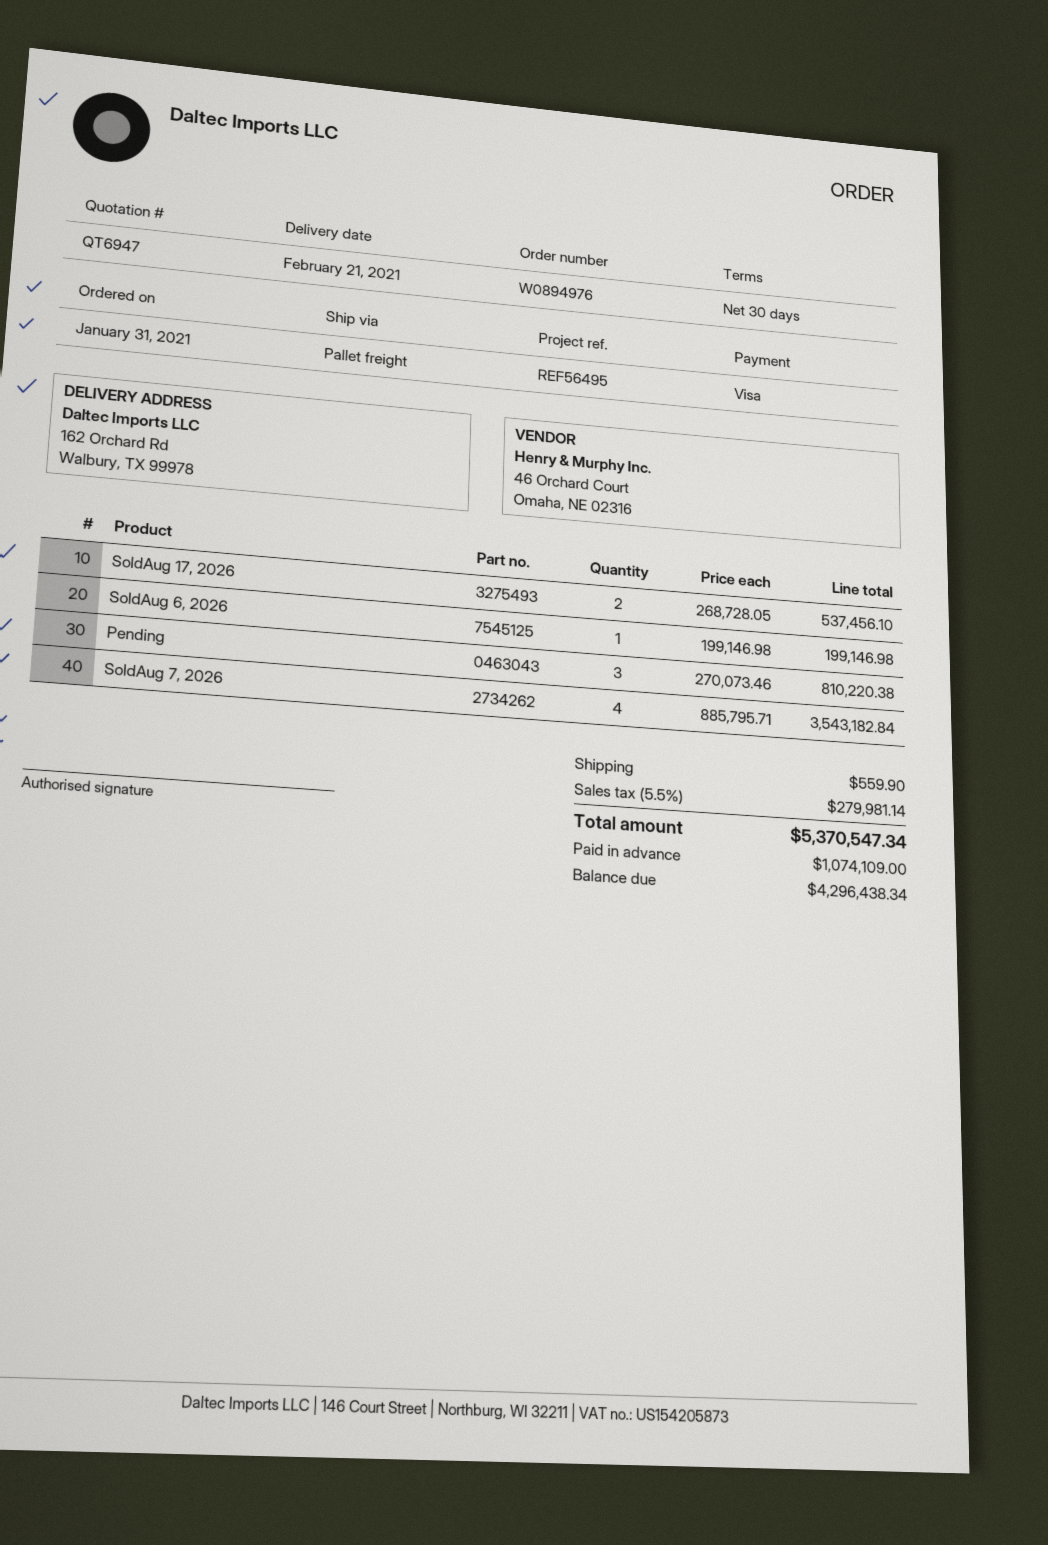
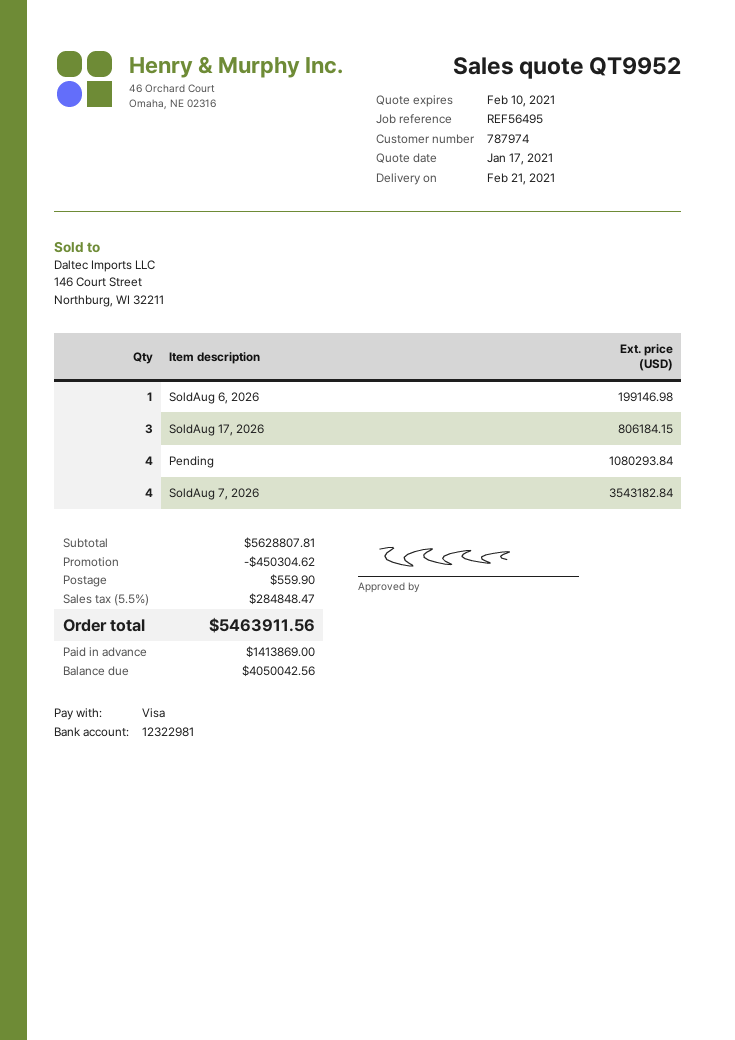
quote number: QT6947 -> QT9952
SoldAug 17, 2026: 2 for 537456.10 -> 3 for 806184.15
Pending: 3 for 810220.38 -> 4 for 1080293.84
discount: none -> 450304.62
tax: 5.5% = 279981.14 -> 5.5% = 284848.47
total: 5370547.34 -> 5463911.56
deposit: 1074109.00 -> 1413869.00
balance: 4296438.34 -> 4050042.56

